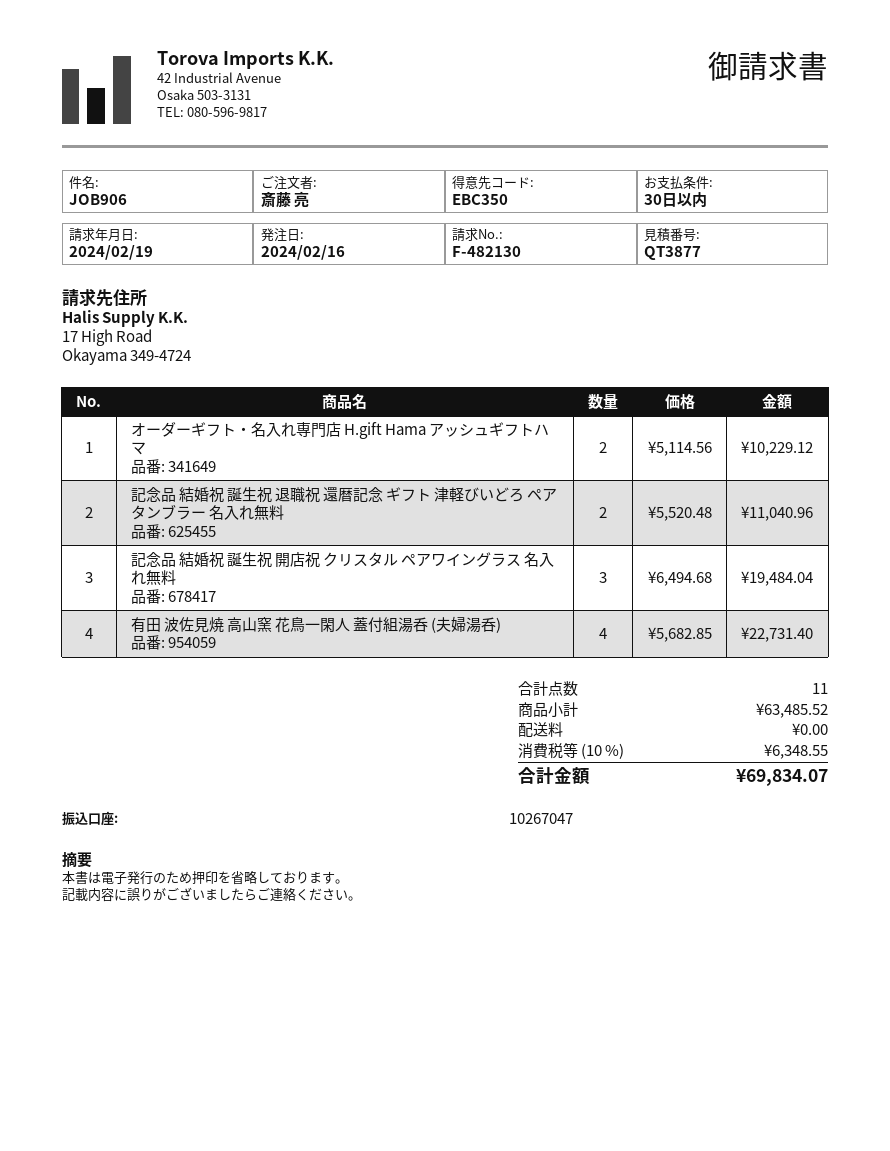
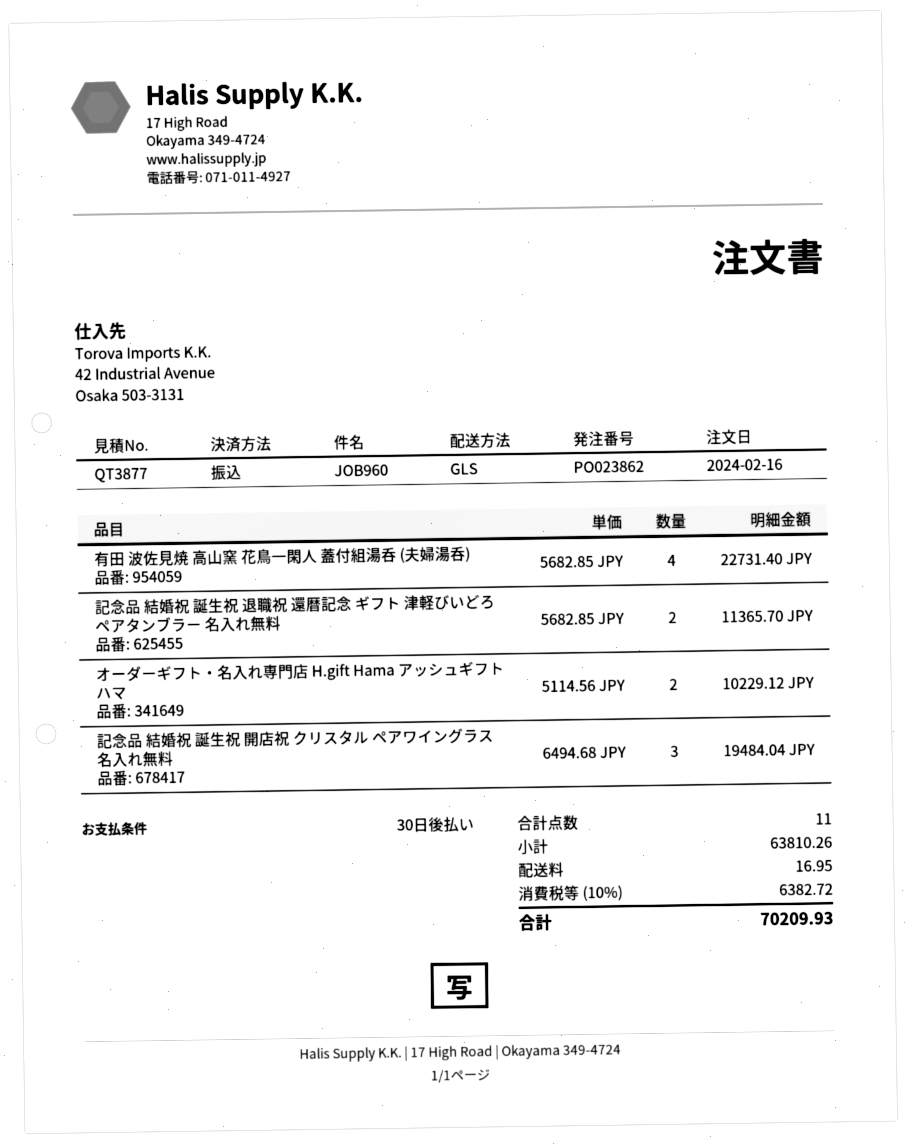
reference: JOB906 -> JOB960
記念品 結婚祝 誕生祝 退職祝 還暦記念 ギフト 津軽びいどろ ペアタンブラー 名入れ無料: 2 x 5520.48 = 11040.96 -> 2 x 5682.85 = 11365.70
subtotal: 63485.52 -> 63810.26
shipping: 0.00 -> 16.95
tax: 10% = 6348.55 -> 10% = 6382.72
total: 69834.07 -> 70209.93

